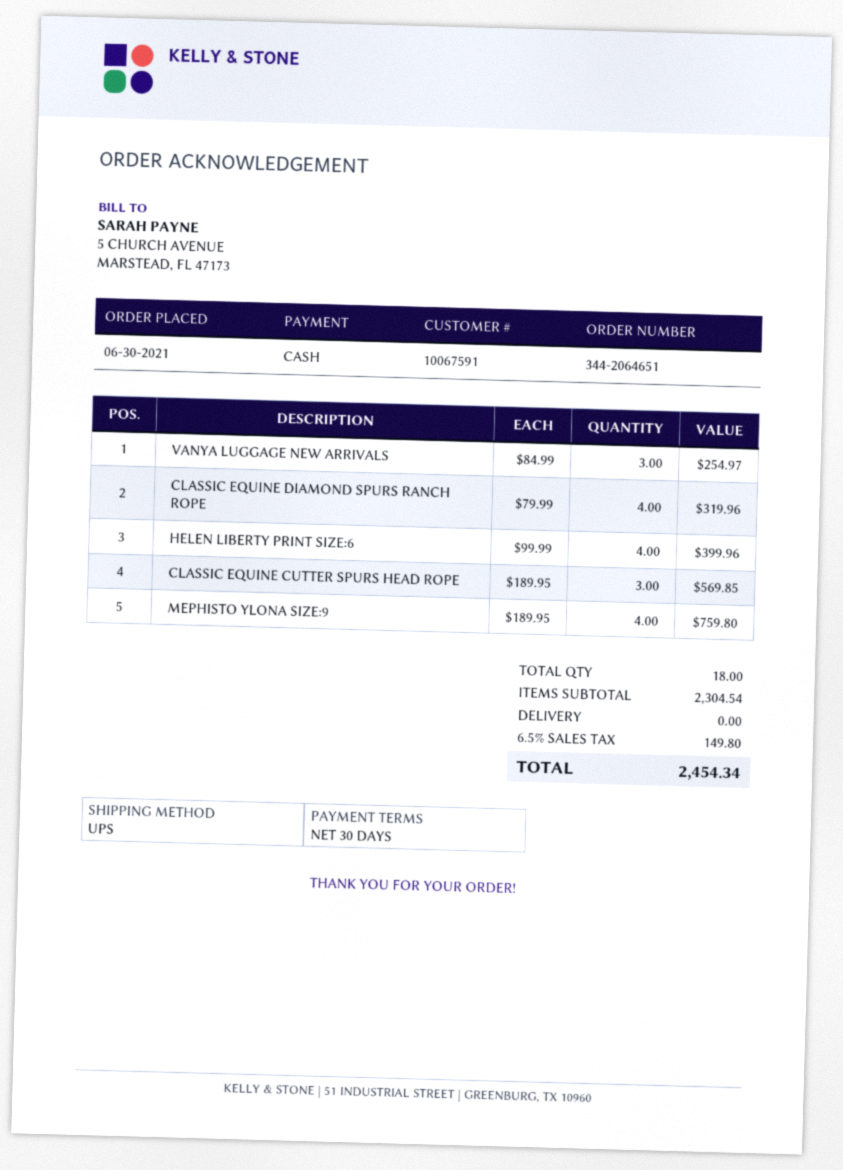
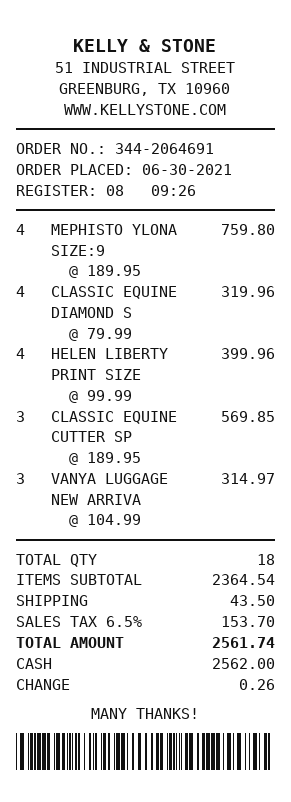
order number: 344-2064651 -> 344-2064691
VANYA LUGGAGE NEW ARRIVALS: 3 x 84.99 = 254.97 -> 3 x 104.99 = 314.97
subtotal: 2304.54 -> 2364.54
shipping: 0.00 -> 43.50
tax: 6.5% = 149.80 -> 6.5% = 153.70
total: 2454.34 -> 2561.74

